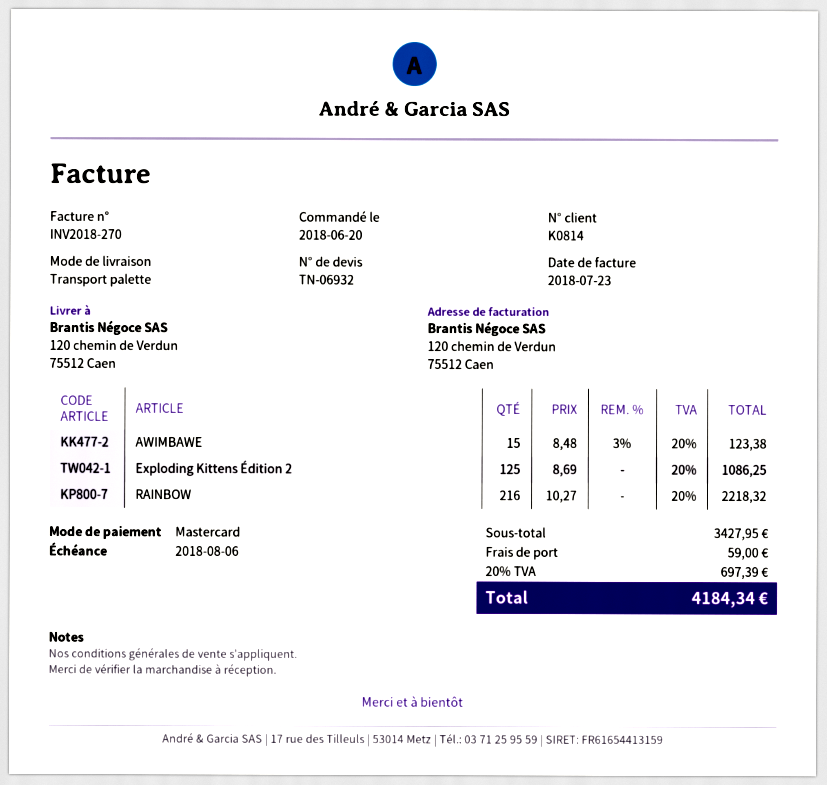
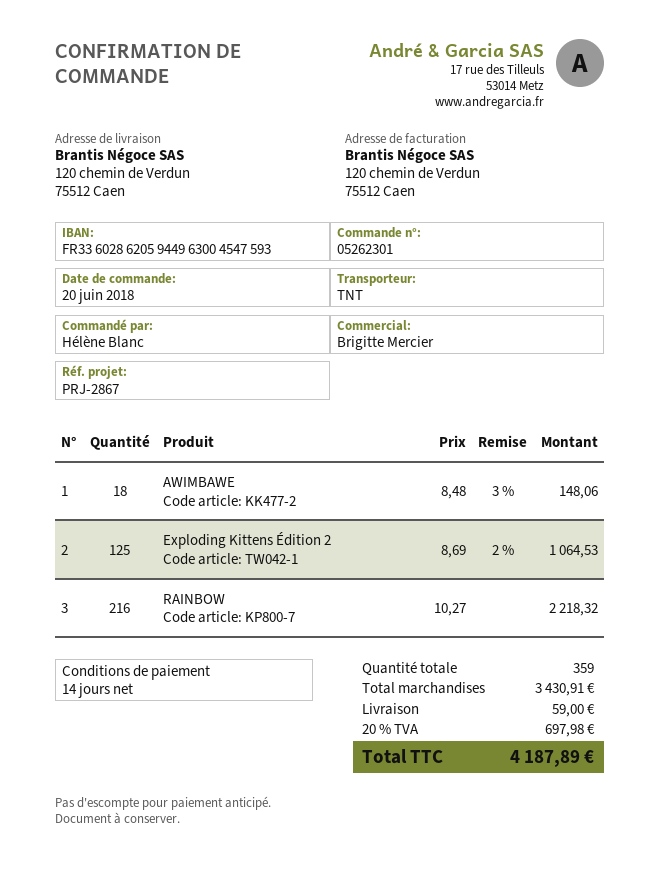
shipping method: pallet freight -> TNT
AWIMBAWE: 15 x 8.48 - 3% = 123.38 -> 18 x 8.48 - 3% = 148.06
Exploding Kittens Édition 2: 125 x 8.69 = 1086.25 -> 125 x 8.69 - 2% = 1064.53
subtotal: 3427.95 -> 3430.91
tax: 20% = 697.39 -> 20% = 697.98
total: 4184.34 -> 4187.89

